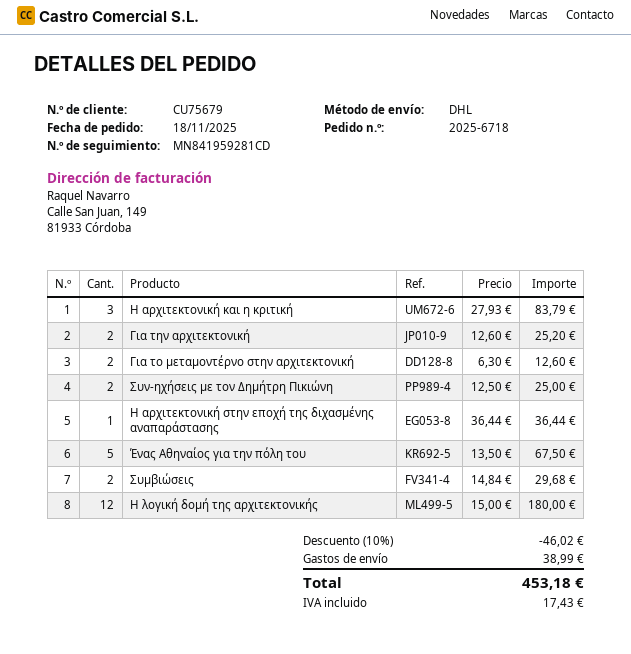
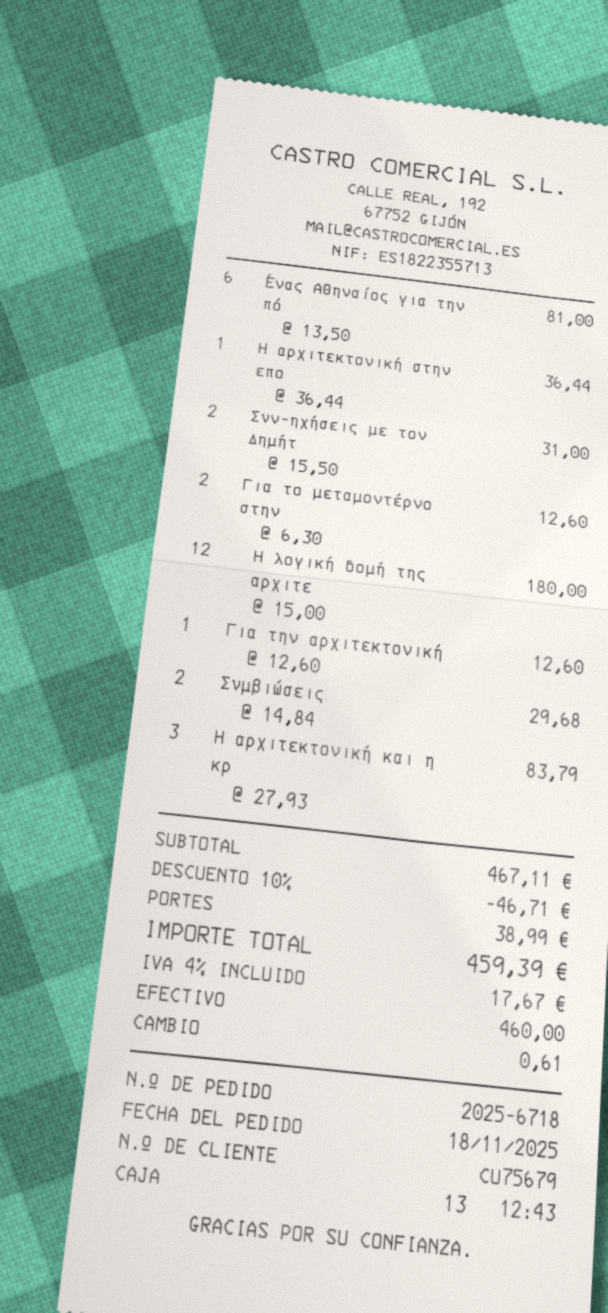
Για την αρχιτεκτονική: 2 x 12.60 = 25.20 -> 1 x 12.60 = 12.60
Συν-ηχήσεις με τον Δημήτρη Πικιώνη: 2 x 12.50 = 25.00 -> 2 x 15.50 = 31.00
Ένας Αθηναίος για την πόλη του: 5 x 13.50 = 67.50 -> 6 x 13.50 = 81.00
discount: 10% = 46.02 -> 10% = 46.71
tax: 17.43 -> 17.67
total: 453.18 -> 459.39

